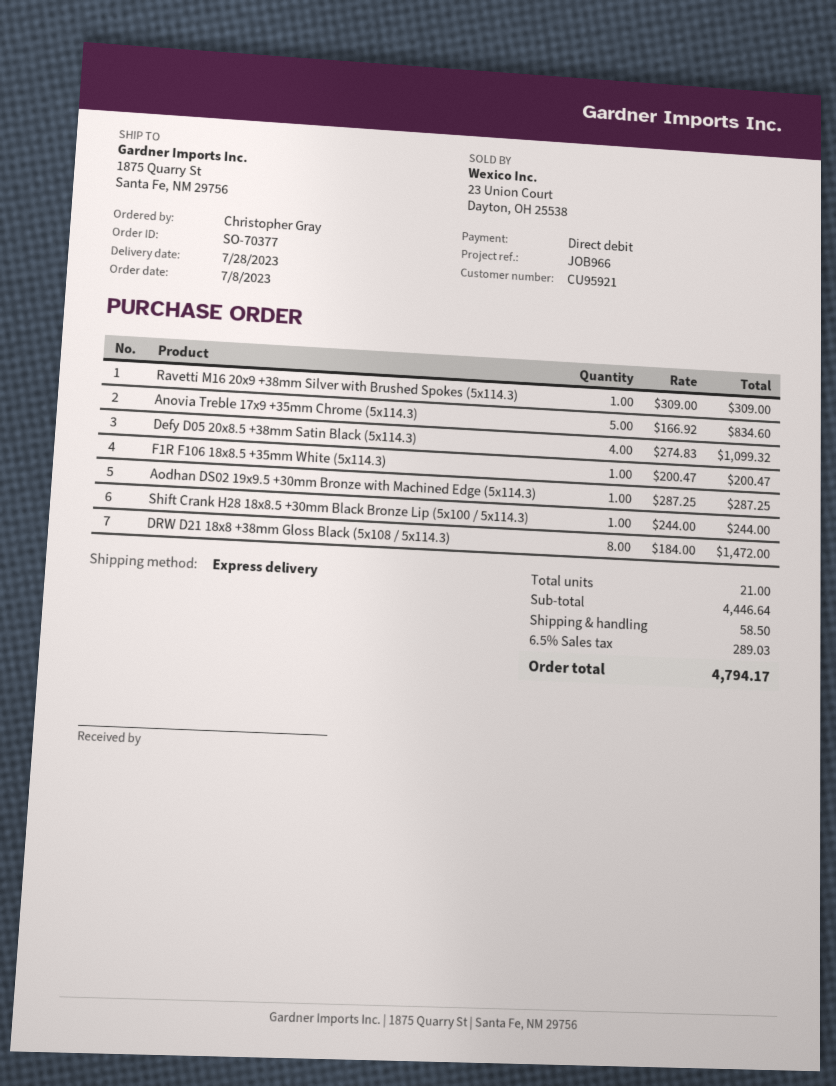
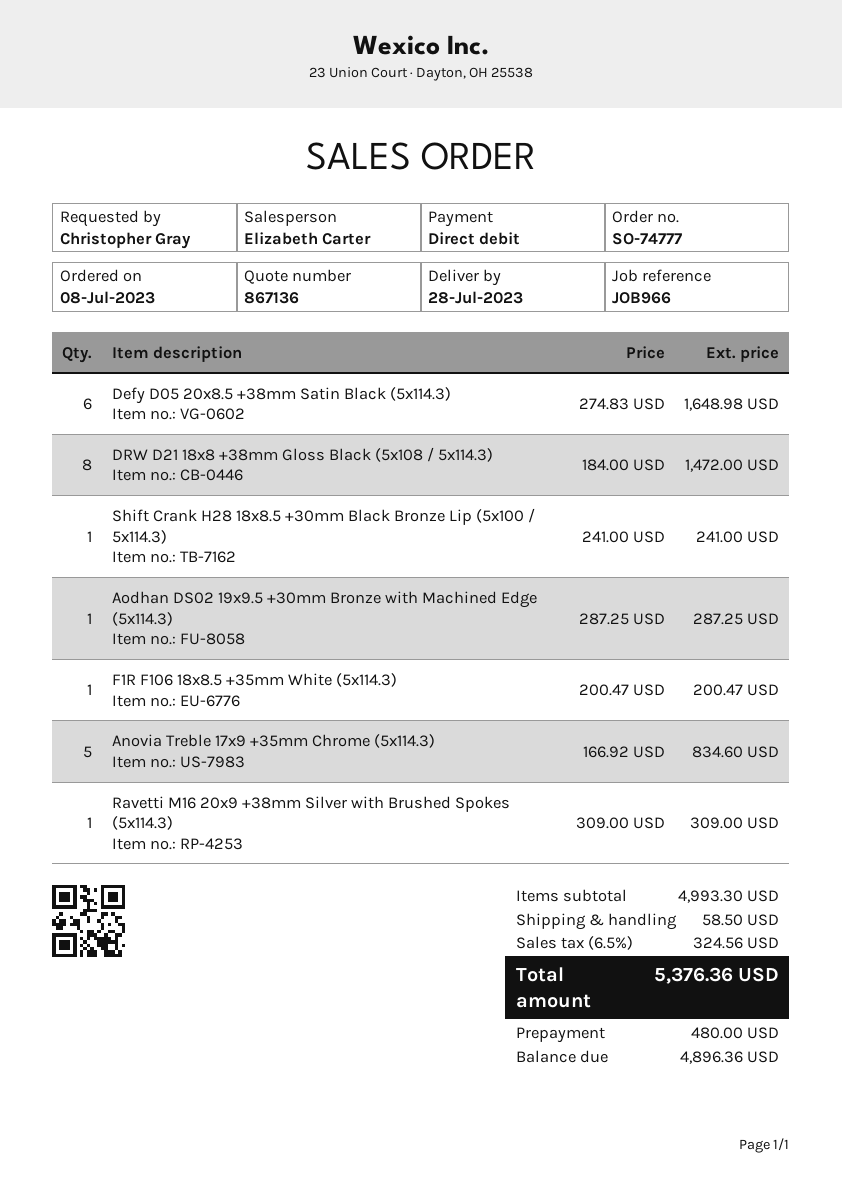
order number: SO-70377 -> SO-74777
Defy D05 20x8.5 +38mm Satin Black (5x114.3): 4 x 274.83 = 1099.32 -> 6 x 274.83 = 1648.98
Shift Crank H28 18x8.5 +30mm Black Bronze Lip (5x100 / 5x114.3): 1 x 244.00 = 244.00 -> 1 x 241.00 = 241.00
subtotal: 4446.64 -> 4993.30
tax: 6.5% = 289.03 -> 6.5% = 324.56
total: 4794.17 -> 5376.36

